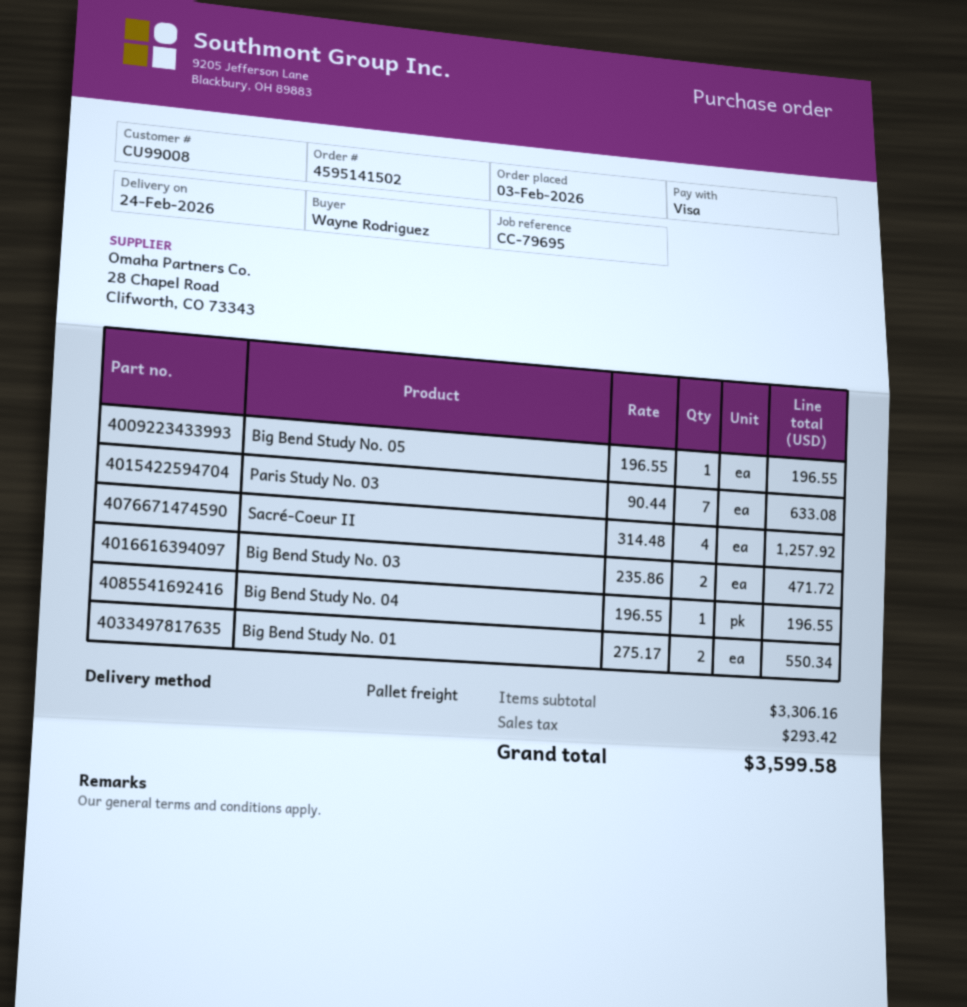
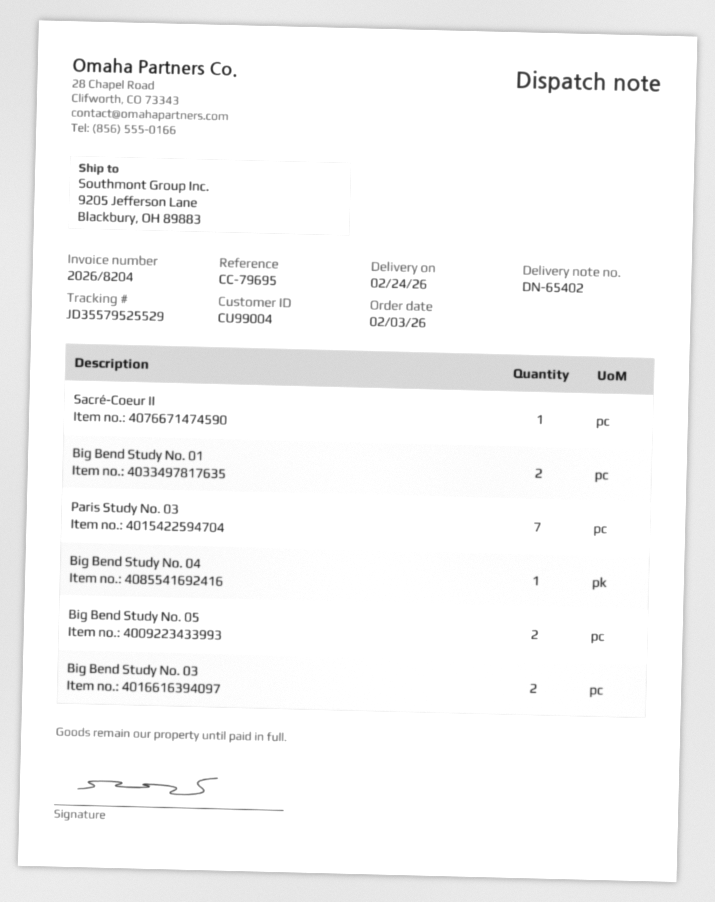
customer number: CU99008 -> CU99004
Big Bend Study No. 05: 1 -> 2
Sacré-Coeur II: 4 -> 1

